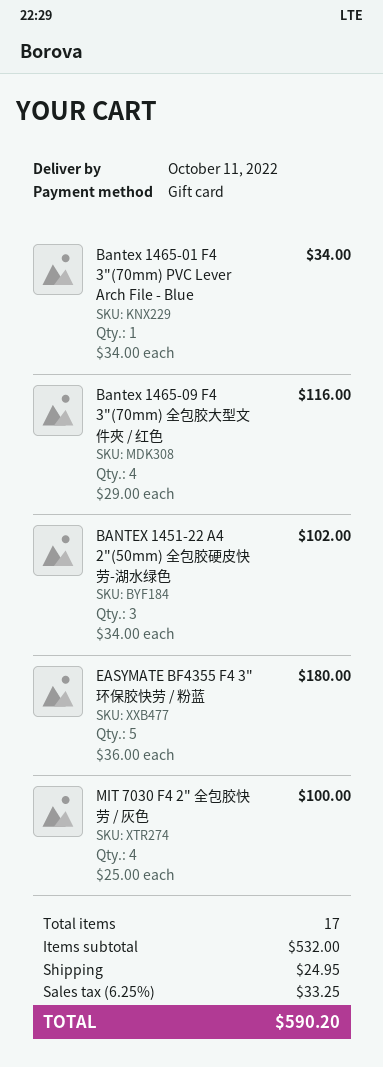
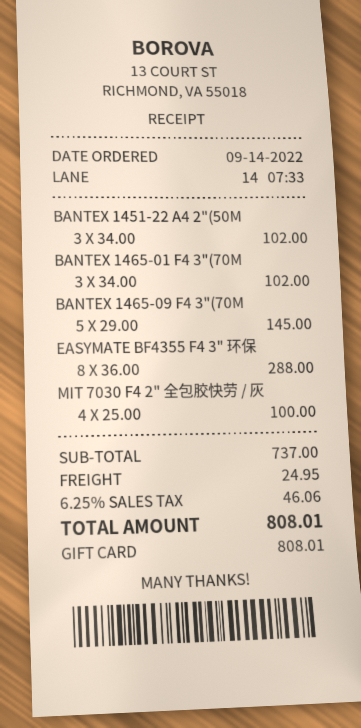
Bantex 1465-01 F4 3"(70mm) PVC Lever Arch File - Blue: 1 x 34.00 = 34.00 -> 3 x 34.00 = 102.00
Bantex 1465-09 F4 3"(70mm) 全包胶大型文件夾 / 红色: 4 x 29.00 = 116.00 -> 5 x 29.00 = 145.00
EASYMATE BF4355 F4 3" 环保胶快劳 / 粉蓝: 5 x 36.00 = 180.00 -> 8 x 36.00 = 288.00
subtotal: 532.00 -> 737.00
tax: 6.25% = 33.25 -> 6.25% = 46.06
total: 590.20 -> 808.01

